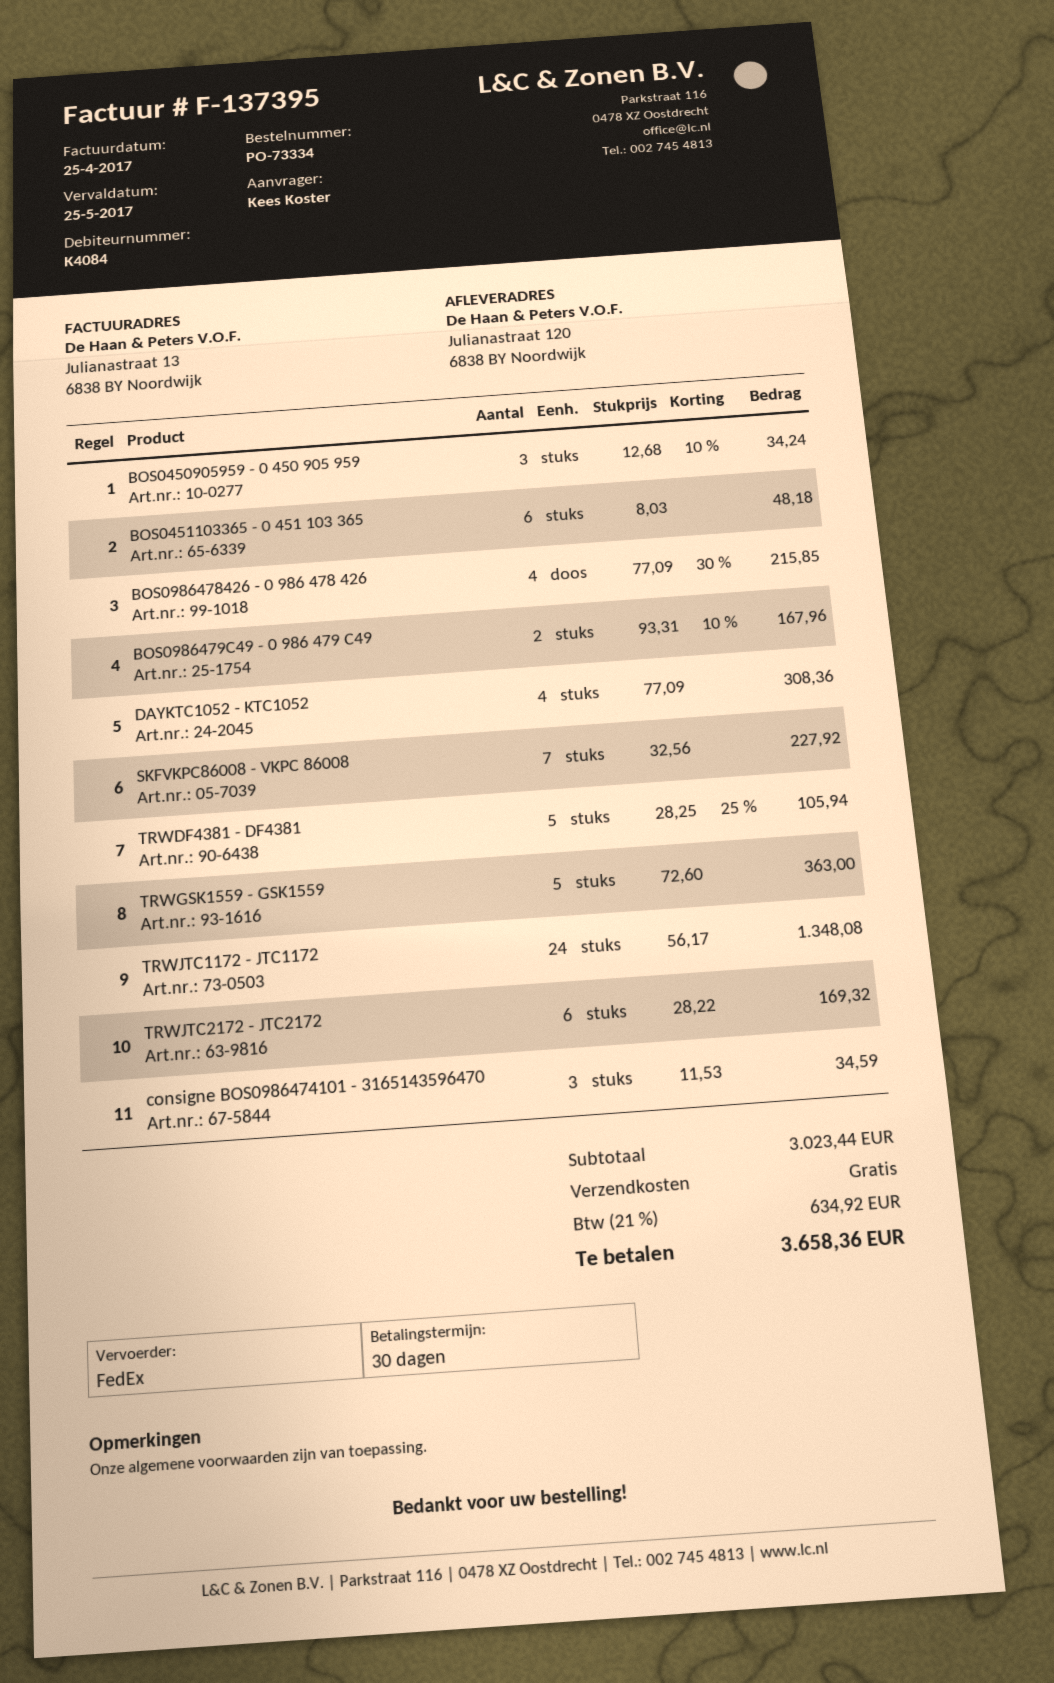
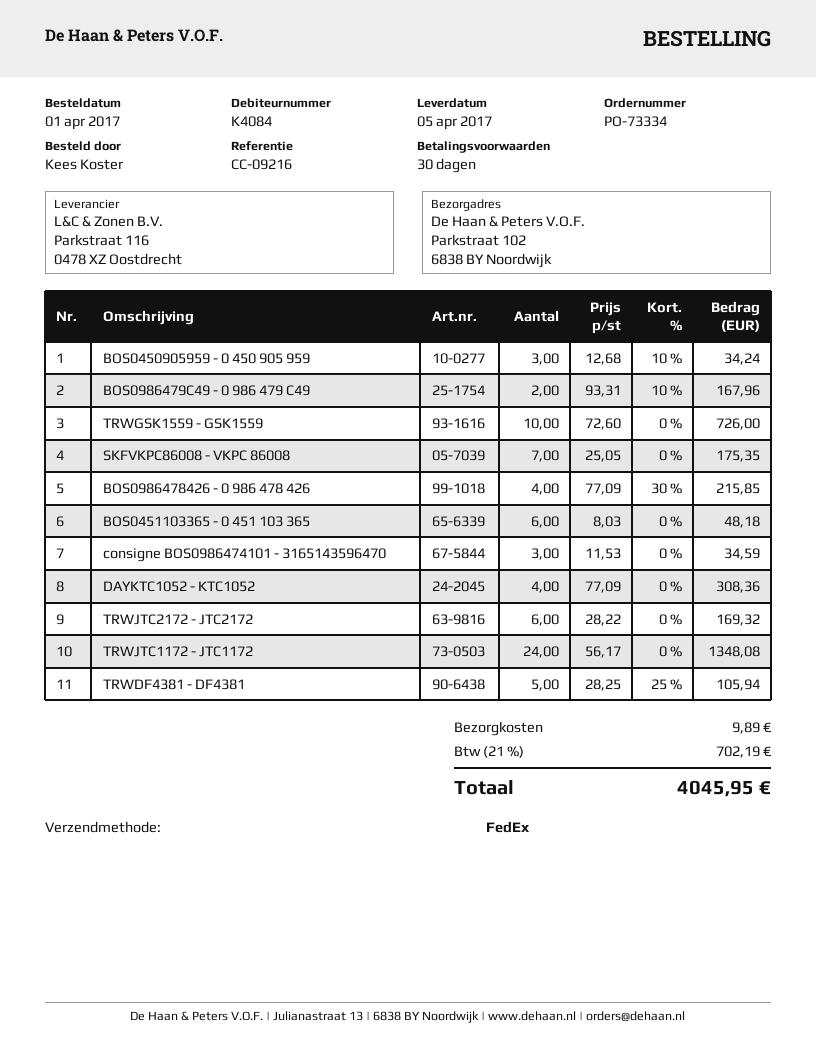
ship to: Julianastraat 120, 6838 BY Noordwijk -> Parkstraat 102, 6838 BY Noordwijk
SKFVKPC86008 - VKPC 86008: 7 x 32.56 = 227.92 -> 7 x 25.05 = 175.35
TRWGSK1559 - GSK1559: 5 x 72.60 = 363.00 -> 10 x 72.60 = 726.00
shipping: 0.00 -> 9.89
tax: 21% = 634.92 -> 21% = 702.19
total: 3658.36 -> 4045.95

